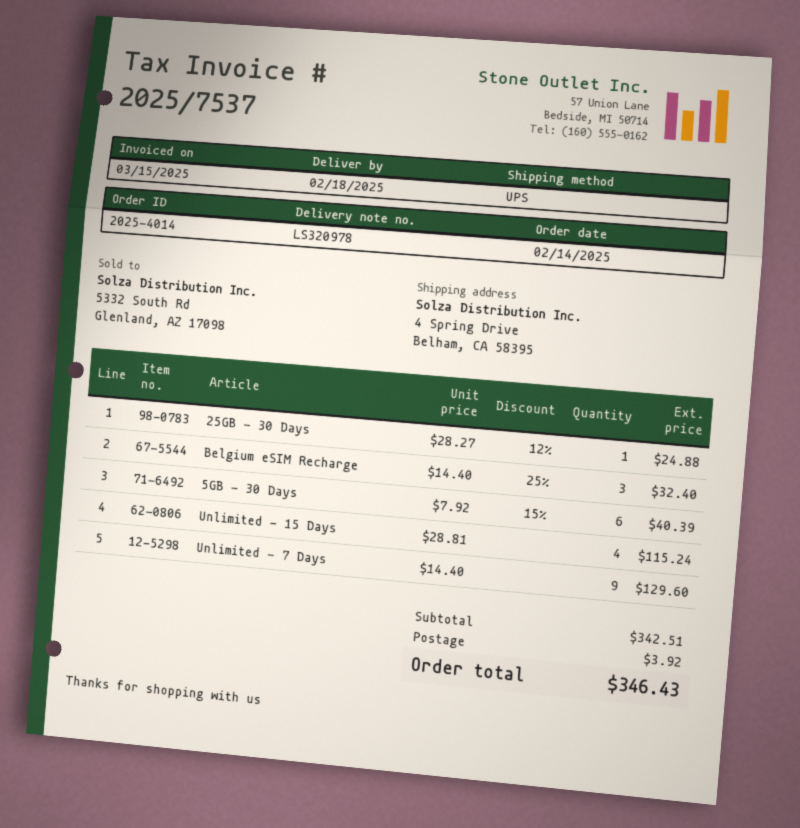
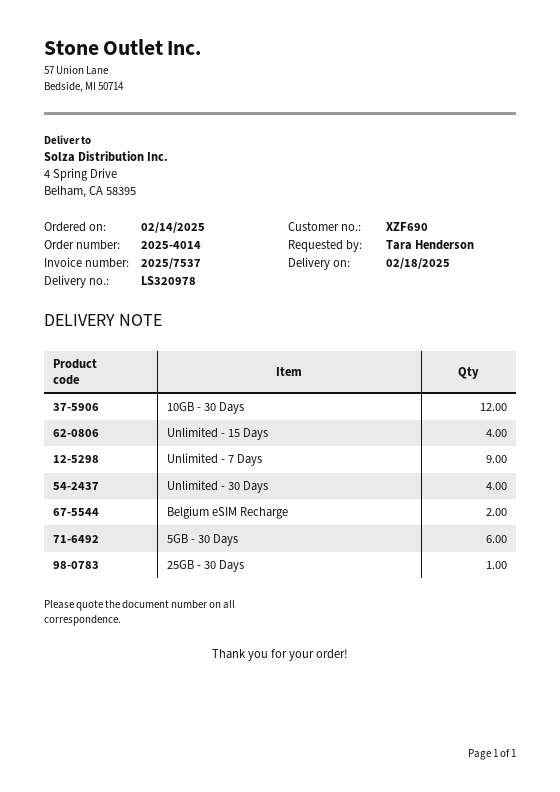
Belgium eSIM Recharge: 3 -> 2
10GB - 30 Days: none -> 12
Unlimited - 30 Days: none -> 4

